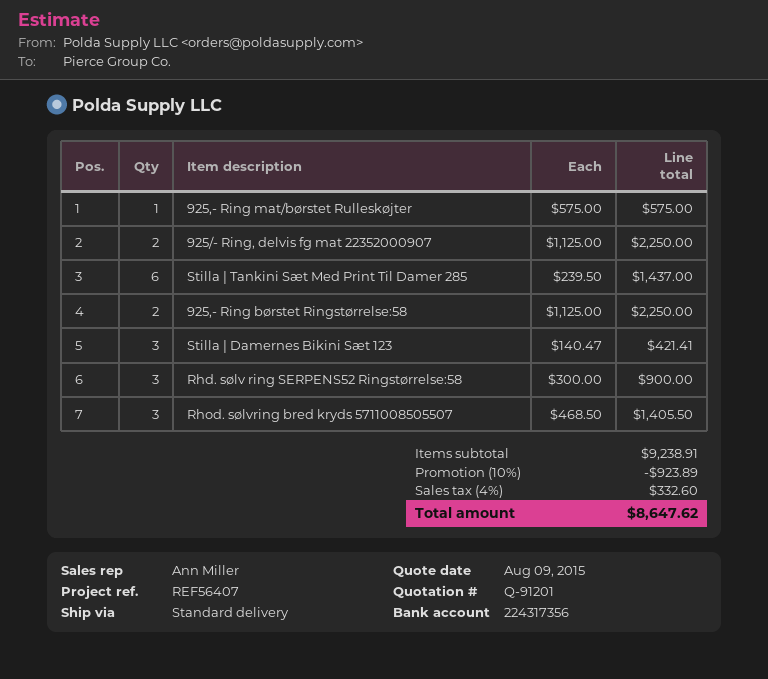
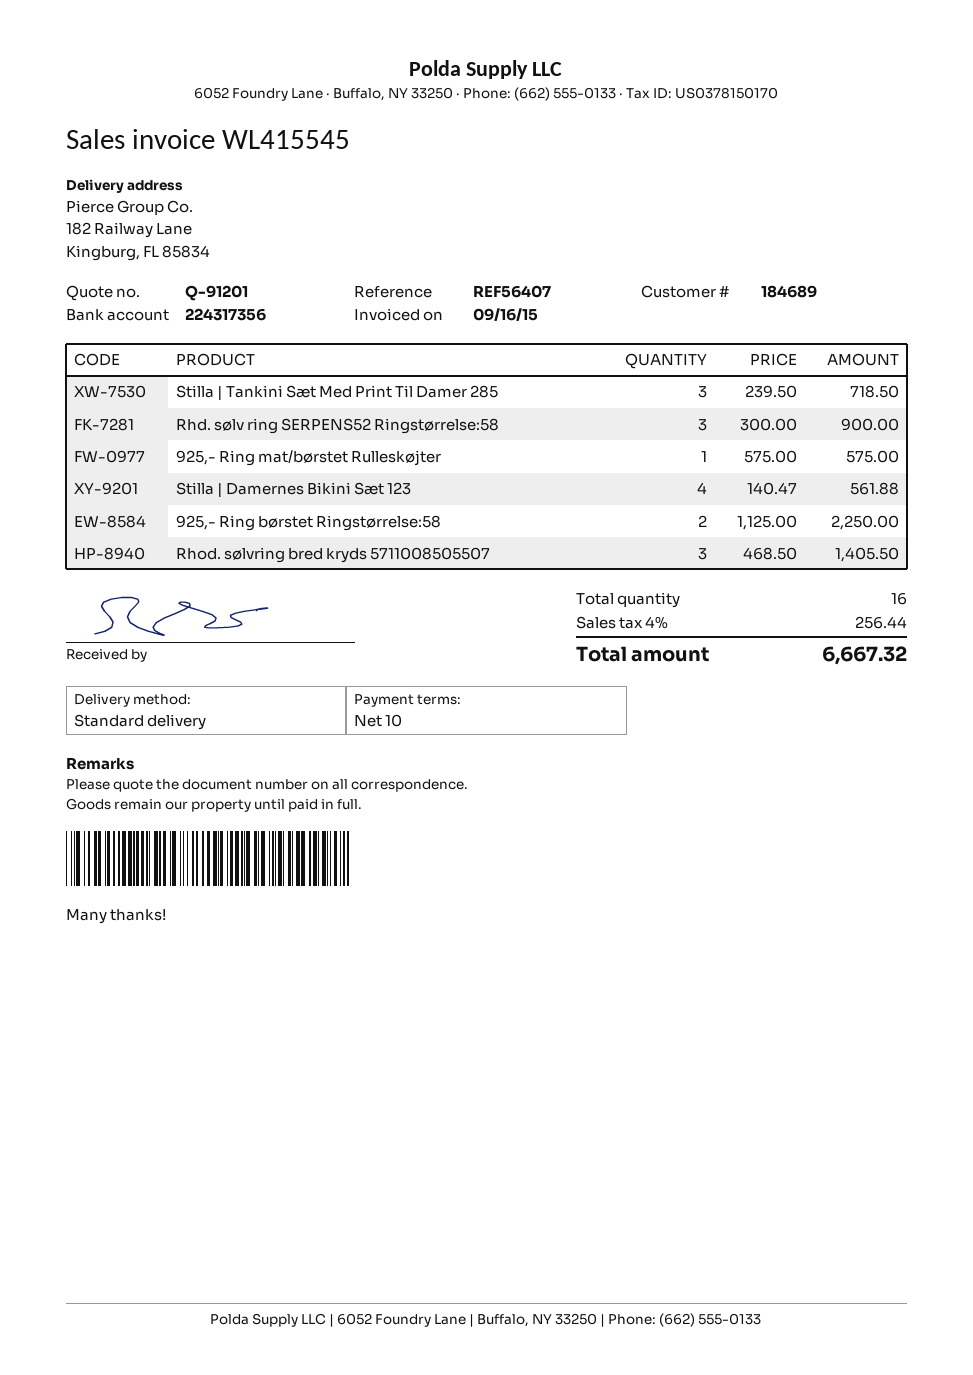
925/- Ring, delvis fg mat 22352000907: 2 x 1125.00 = 2250.00 -> none
Stilla | Tankini Sæt Med Print Til Damer 285: 6 x 239.50 = 1437.00 -> 3 x 239.50 = 718.50
Stilla | Damernes Bikini Sæt 123: 3 x 140.47 = 421.41 -> 4 x 140.47 = 561.88
discount: 10% = 923.89 -> none
tax: 4% = 332.60 -> 4% = 256.44
total: 8647.62 -> 6667.32

